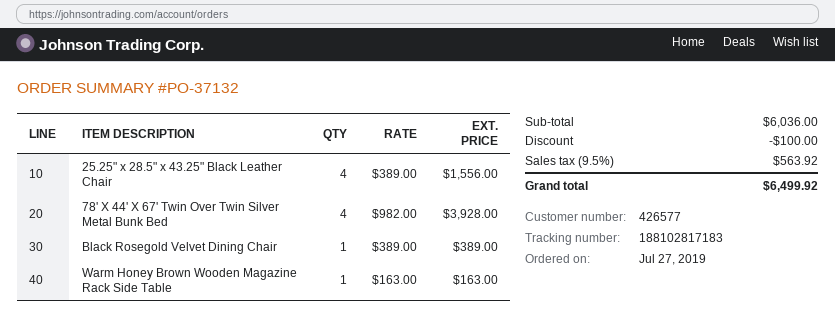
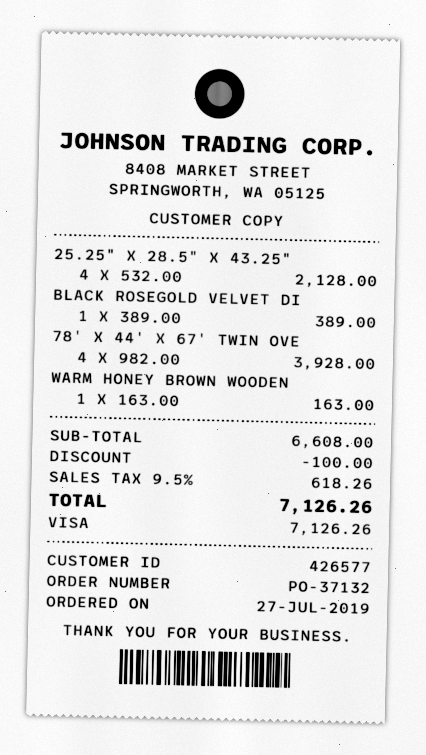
25.25" x 28.5" x 43.25" Black Leather Chair: 4 x 389.00 = 1556.00 -> 4 x 532.00 = 2128.00
subtotal: 6036.00 -> 6608.00
tax: 9.5% = 563.92 -> 9.5% = 618.26
total: 6499.92 -> 7126.26

